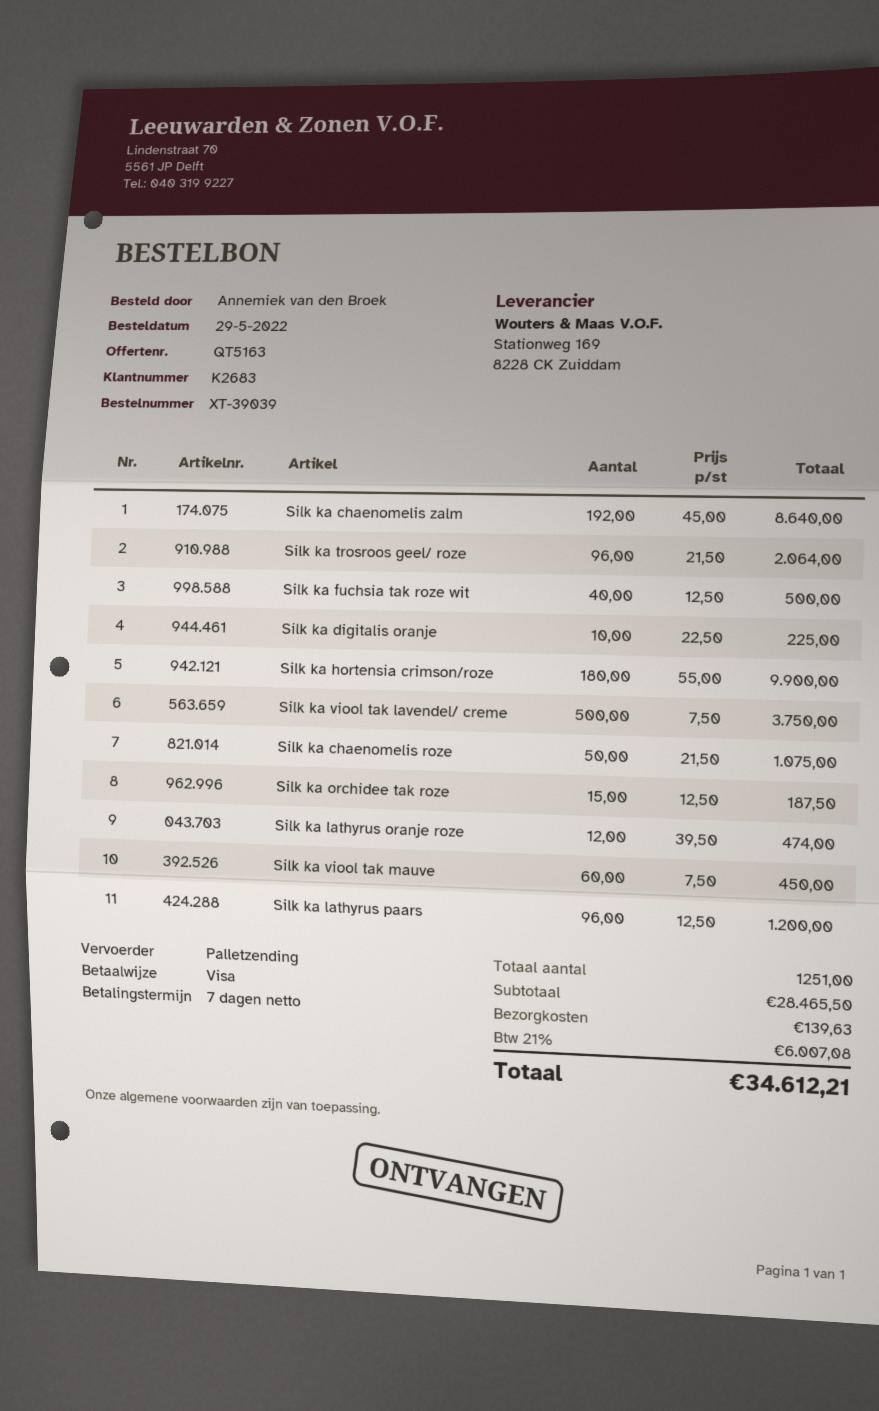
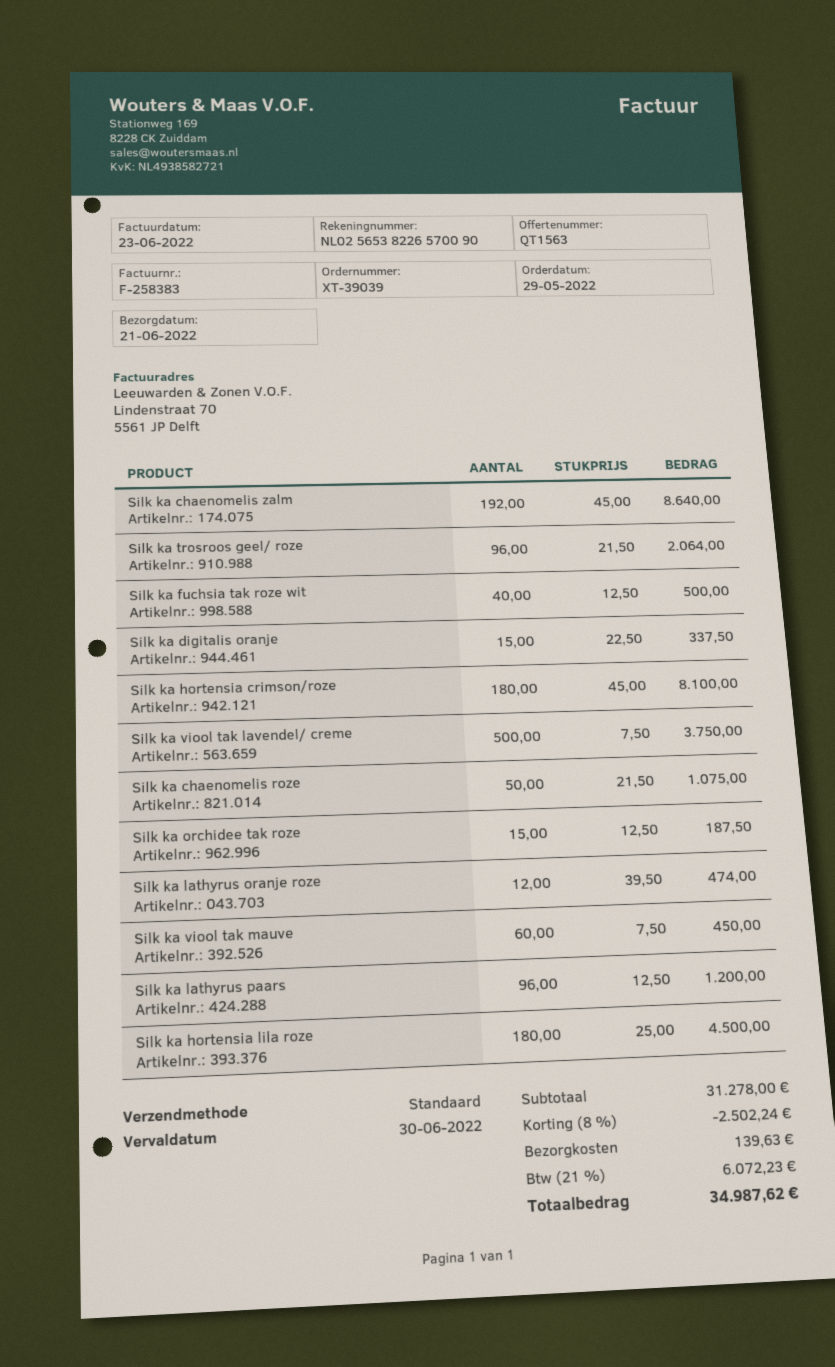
quote number: QT5163 -> QT1563
shipping method: pallet freight -> standard
Silk ka digitalis oranje: 10 x 22.50 = 225.00 -> 15 x 22.50 = 337.50
Silk ka hortensia crimson/roze: 180 x 55.00 = 9900.00 -> 180 x 45.00 = 8100.00
Silk ka hortensia lila roze: none -> 180 x 25.00 = 4500.00
subtotal: 28465.50 -> 31278.00
discount: none -> 8% = 2502.24
tax: 21% = 6007.08 -> 21% = 6072.23
total: 34612.21 -> 34987.62

